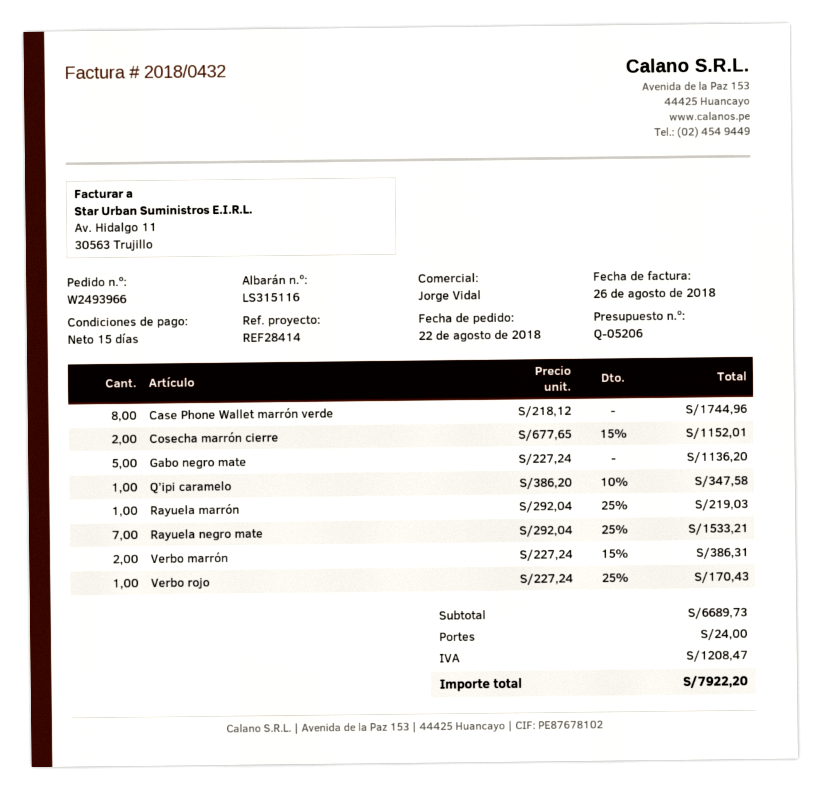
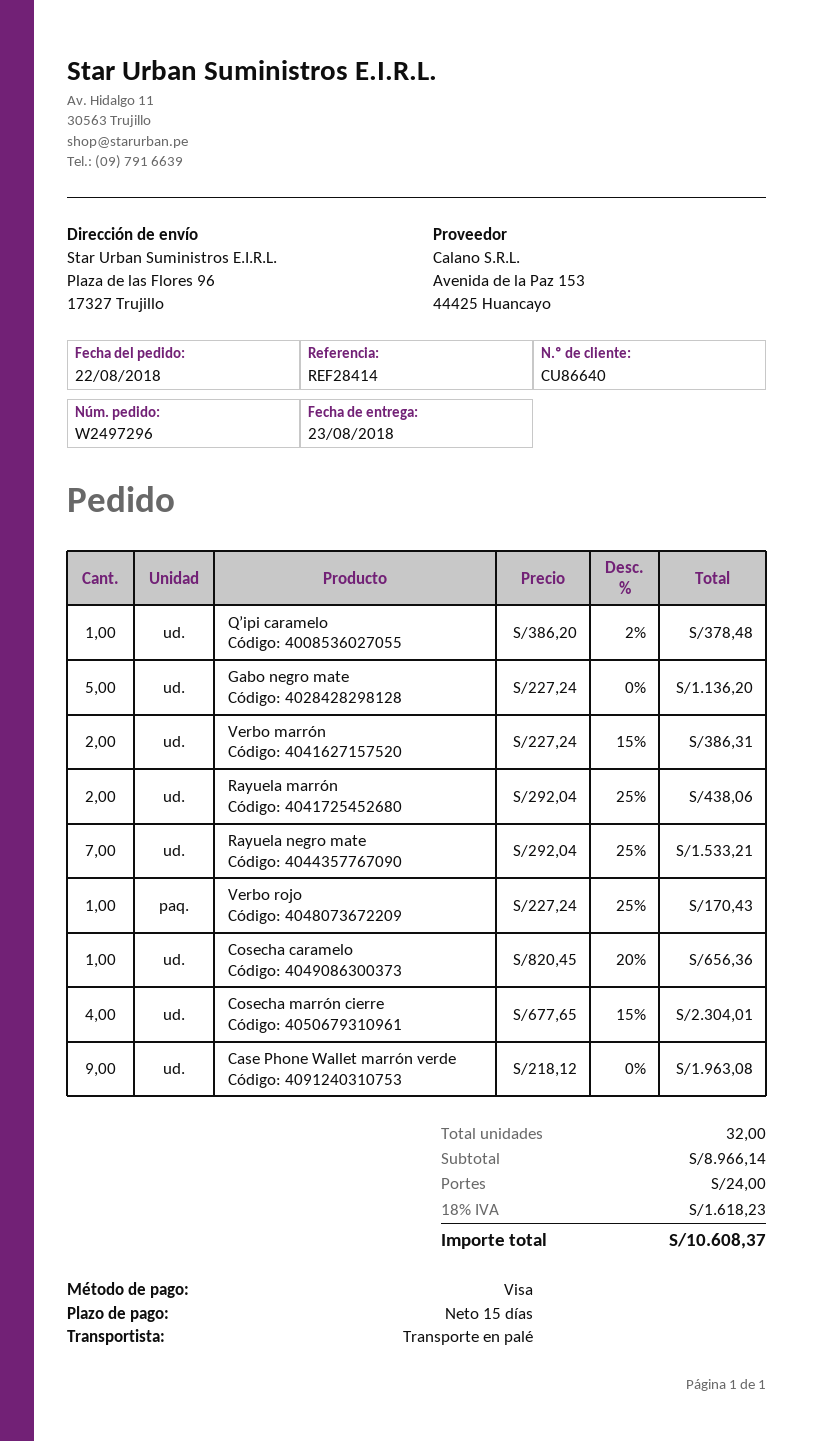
order number: W2493966 -> W2497296
Case Phone Wallet marrón verde: 8 x 218.12 = 1744.96 -> 9 x 218.12 = 1963.08
Cosecha marrón cierre: 2 x 677.65 - 15% = 1152.01 -> 4 x 677.65 - 15% = 2304.01
Q’ipi caramelo: 1 x 386.20 - 10% = 347.58 -> 1 x 386.20 - 2% = 378.48
Rayuela marrón: 1 x 292.04 - 25% = 219.03 -> 2 x 292.04 - 25% = 438.06
Cosecha caramelo: none -> 1 x 820.45 - 20% = 656.36
subtotal: 6689.73 -> 8966.14
tax: 1208.47 -> 1618.23
total: 7922.20 -> 10608.37

